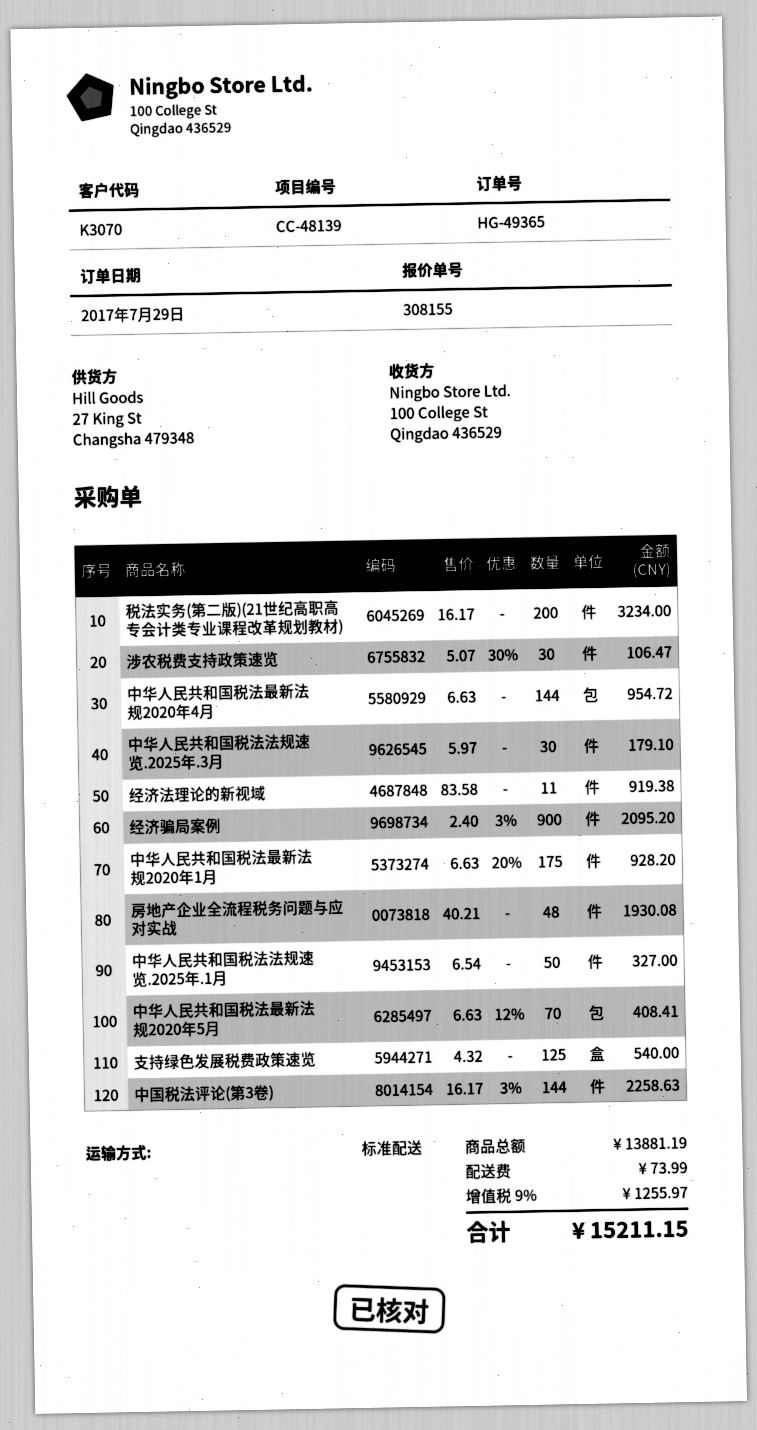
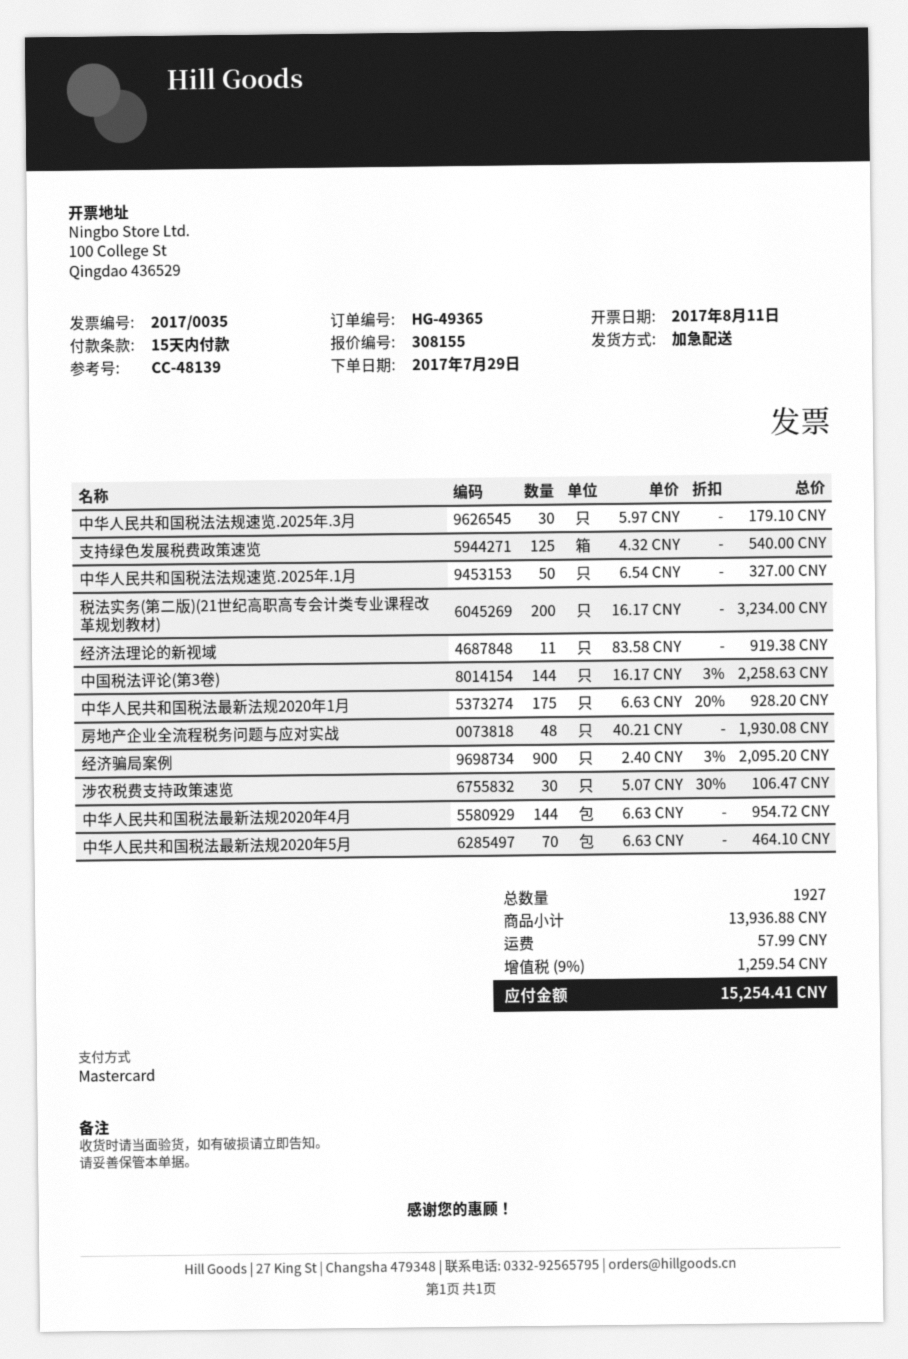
shipping method: standard -> express
中华人民共和国税法最新法规2020年5月: 70 x 6.63 - 12% = 408.41 -> 70 x 6.63 = 464.10
subtotal: 13881.19 -> 13936.88
shipping: 73.99 -> 57.99
tax: 9% = 1255.97 -> 9% = 1259.54
total: 15211.15 -> 15254.41

